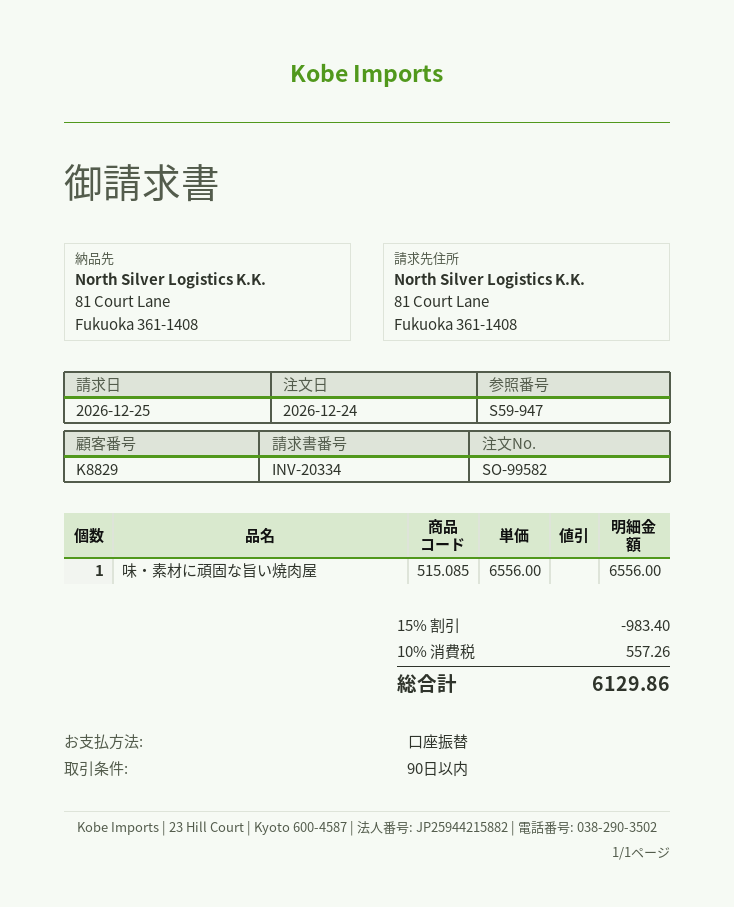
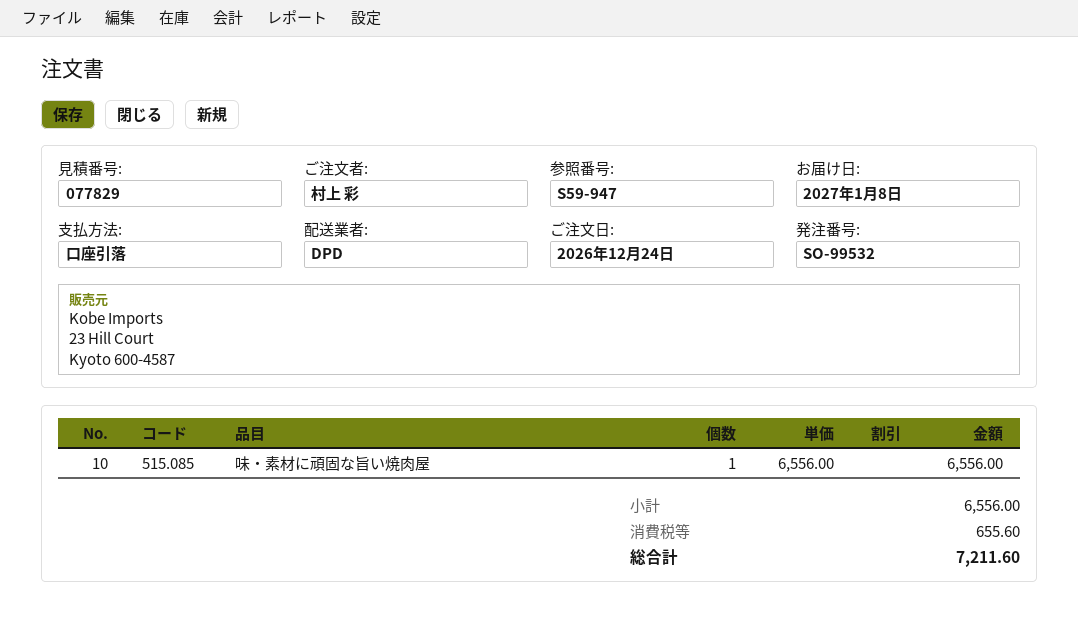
order number: SO-99582 -> SO-99532
discount: 15% = 983.40 -> none
tax: 557.26 -> 655.60
total: 6129.86 -> 7211.60

